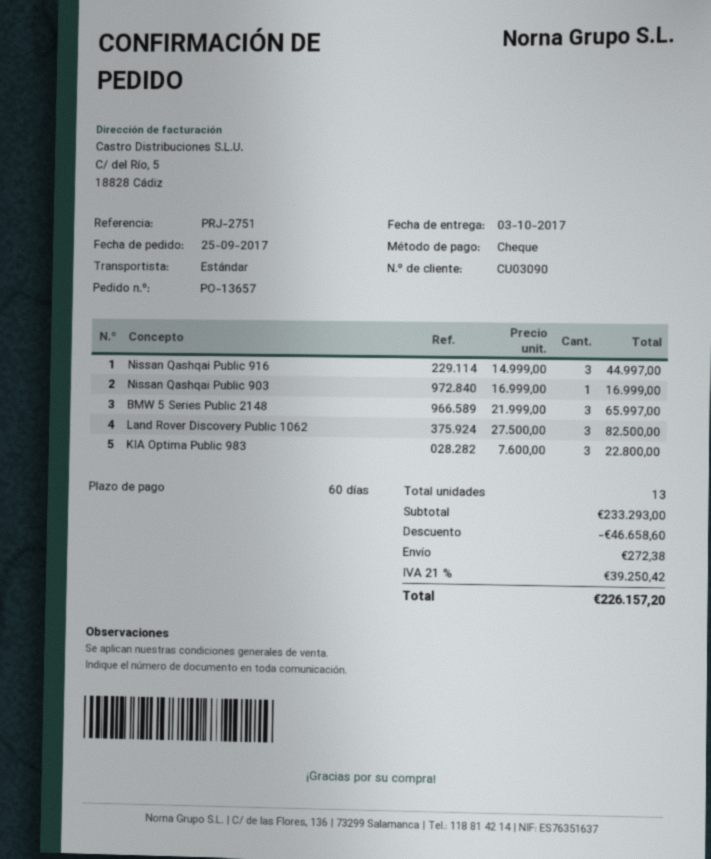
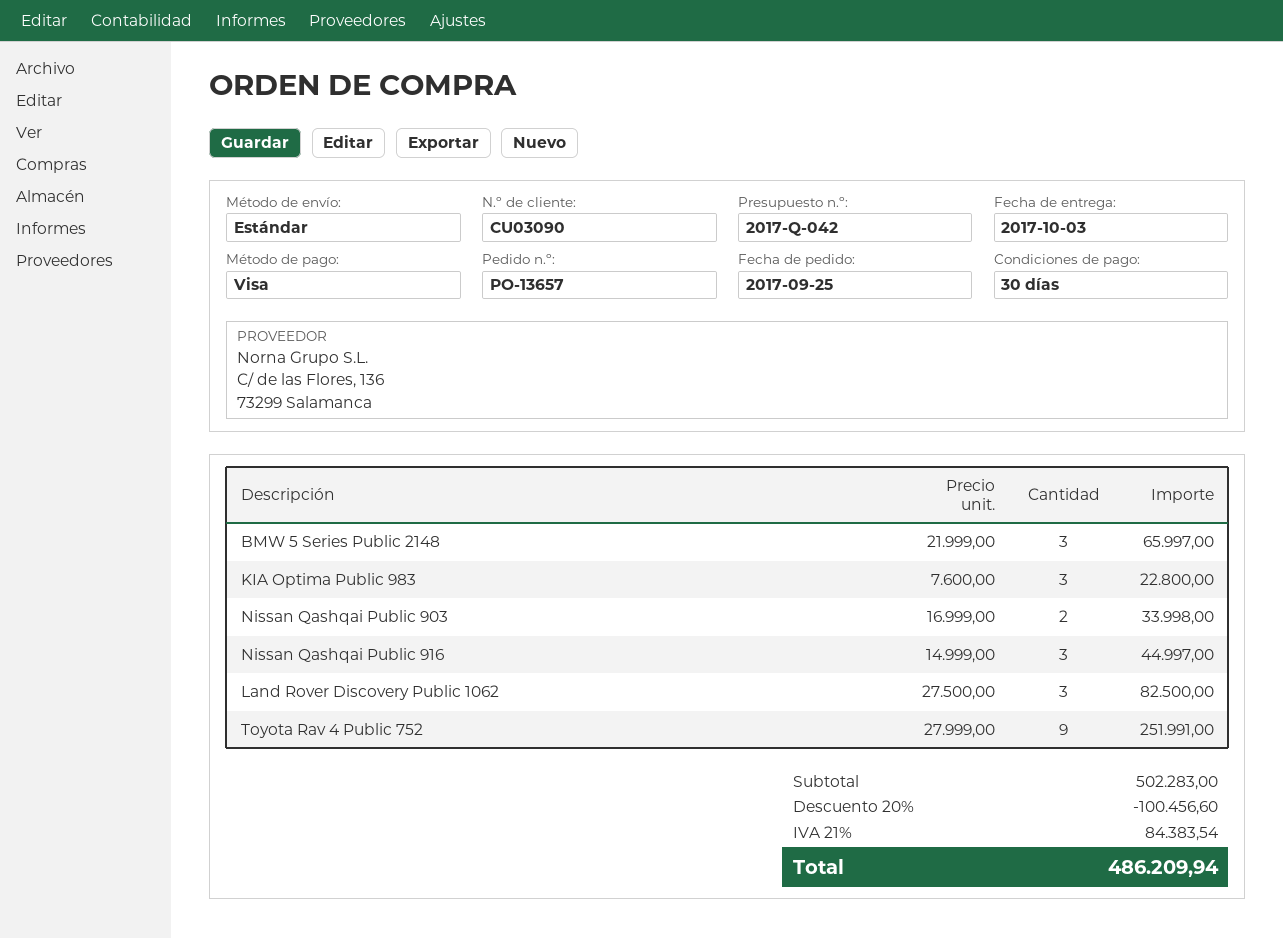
payment terms: 60 days -> 30 days
payment method: cheque -> Visa
Nissan Qashqai Public 903: 1 x 16999.00 = 16999.00 -> 2 x 16999.00 = 33998.00
Toyota Rav 4 Public 752: none -> 9 x 27999.00 = 251991.00
subtotal: 233293.00 -> 502283.00
discount: 46658.60 -> 100456.60
shipping: 272.38 -> none
tax: 21% = 39250.42 -> 21% = 84383.54
total: 226157.20 -> 486209.94

